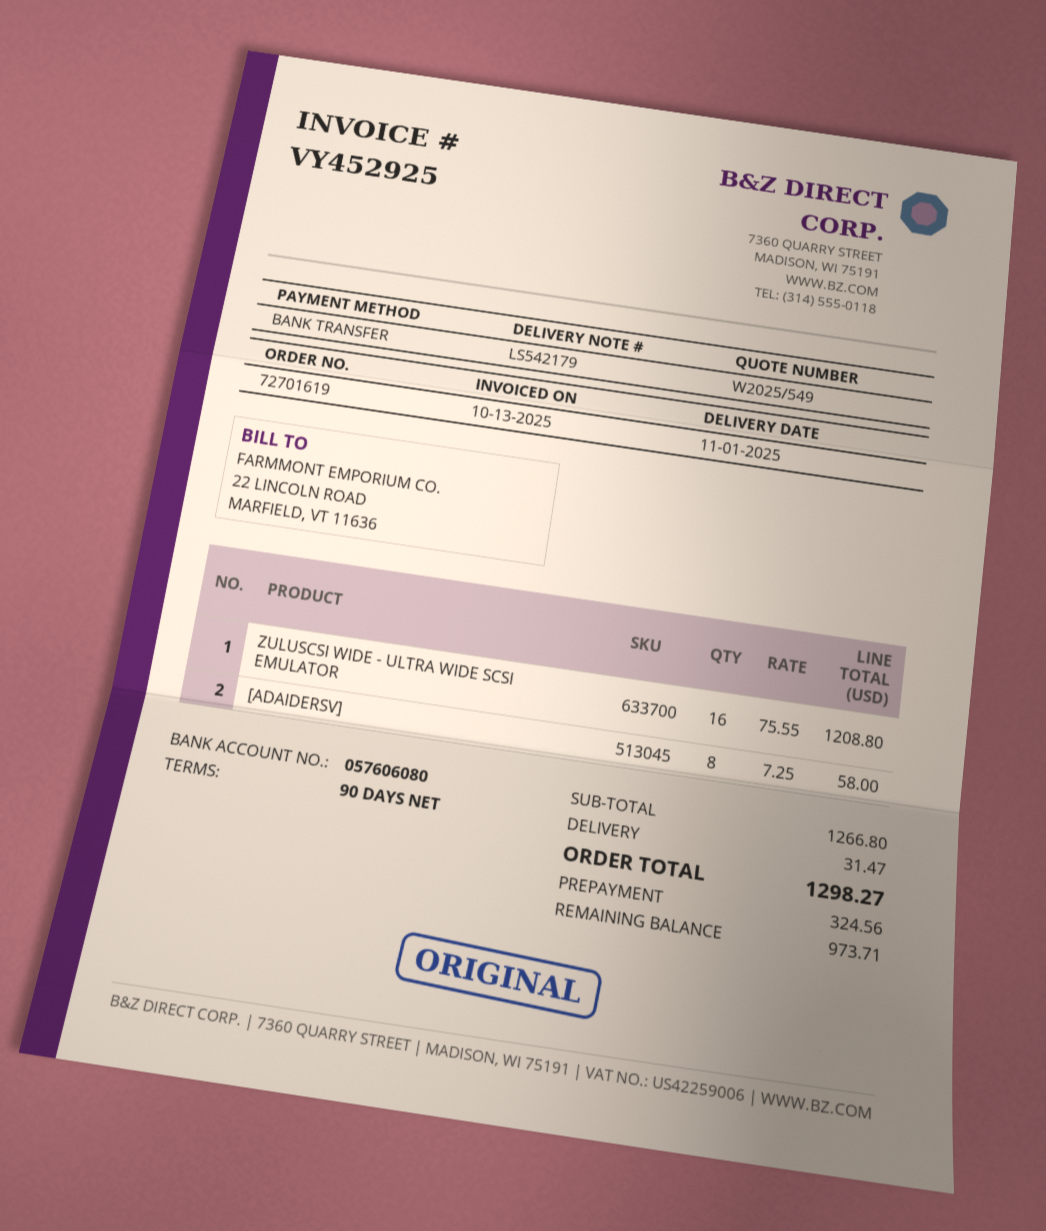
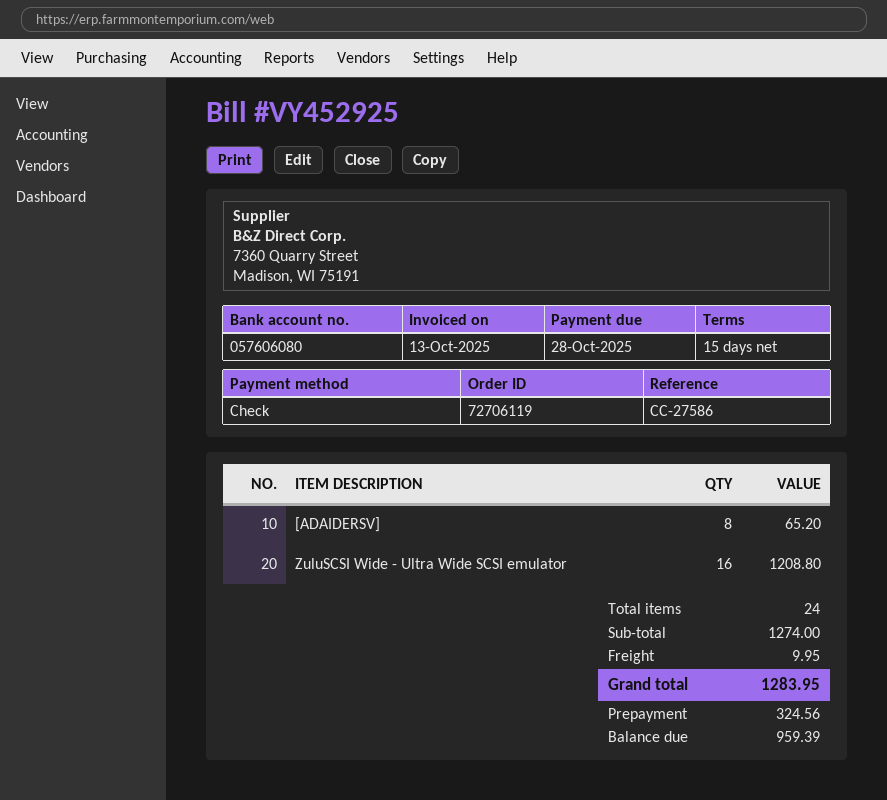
order number: 72701619 -> 72706119
payment terms: 90 days -> 15 days
payment method: bank transfer -> cheque
[ADAIDERSV]: 8 for 58.00 -> 8 for 65.20
subtotal: 1266.80 -> 1274.00
shipping: 31.47 -> 9.95
total: 1298.27 -> 1283.95
balance: 973.71 -> 959.39

